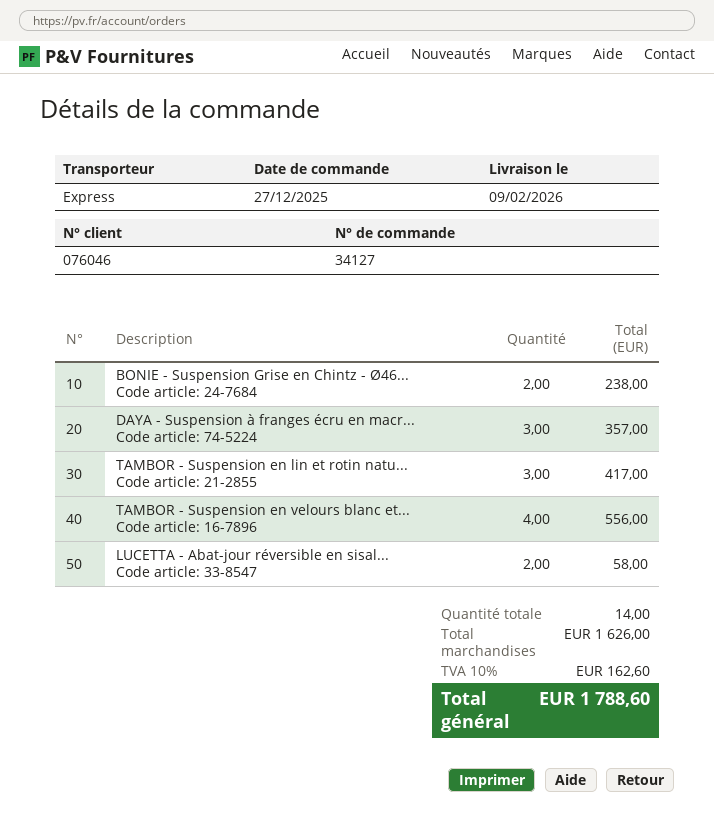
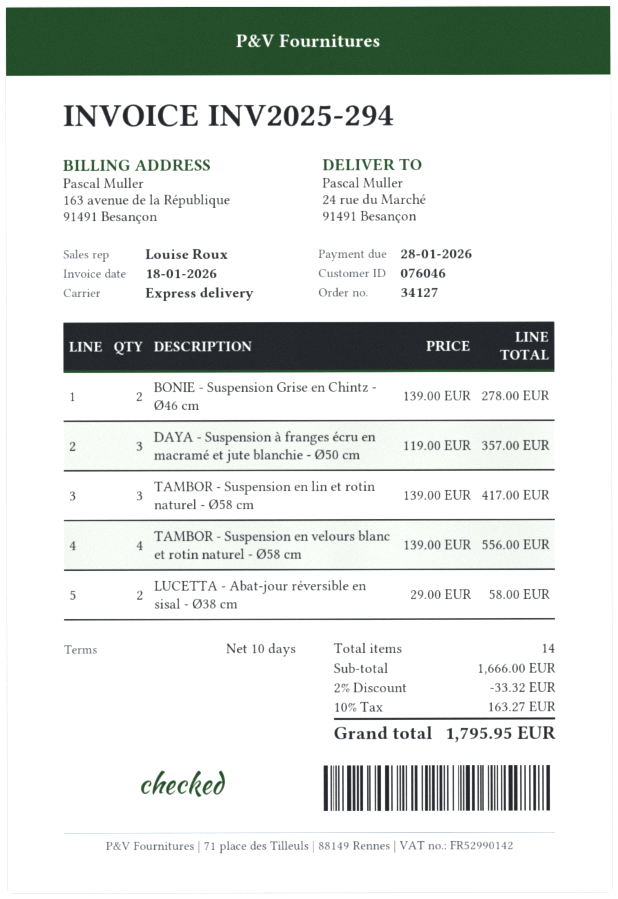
BONIE - Suspension Grise en Chintz - Ø46...: 2 for 238.00 -> 2 for 278.00
subtotal: 1626.00 -> 1666.00
discount: none -> 2% = 33.32
tax: 10% = 162.60 -> 10% = 163.27
total: 1788.60 -> 1795.95

